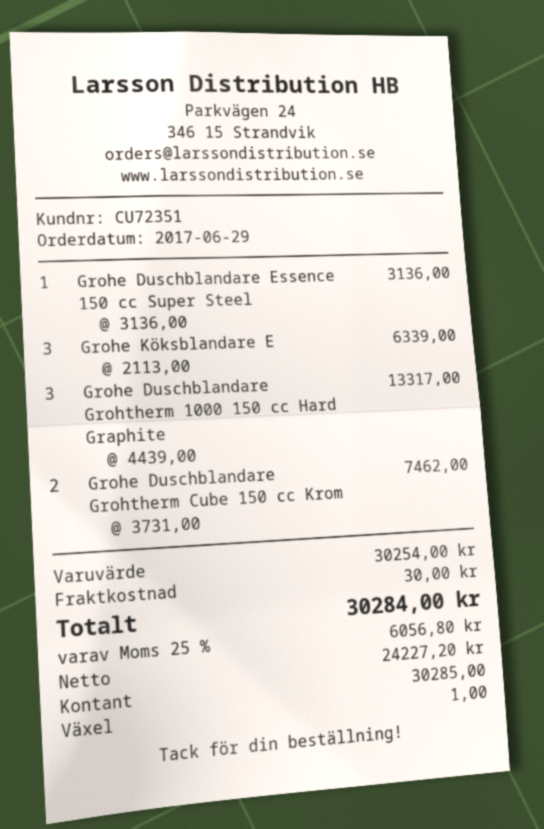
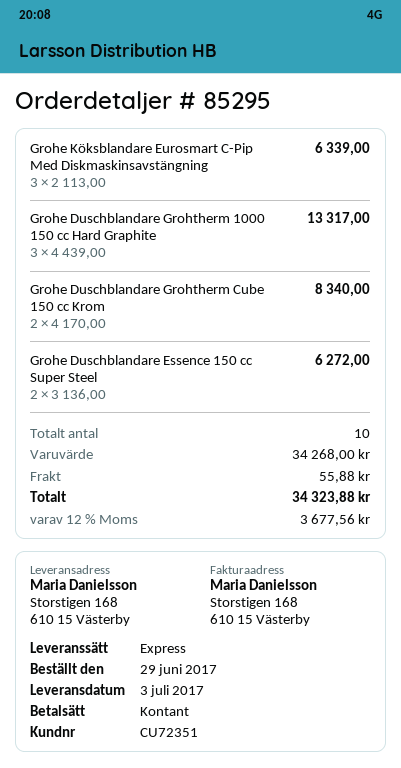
Grohe Duschblandare Essence 150 cc Super Steel: 1 x 3136.00 = 3136.00 -> 2 x 3136.00 = 6272.00
Grohe Duschblandare Grohtherm Cube 150 cc Krom: 2 x 3731.00 = 7462.00 -> 2 x 4170.00 = 8340.00
subtotal: 30254.00 -> 34268.00
shipping: 30.00 -> 55.88
tax: 25% = 6056.80 -> 12% = 3677.56
total: 30284.00 -> 34323.88

